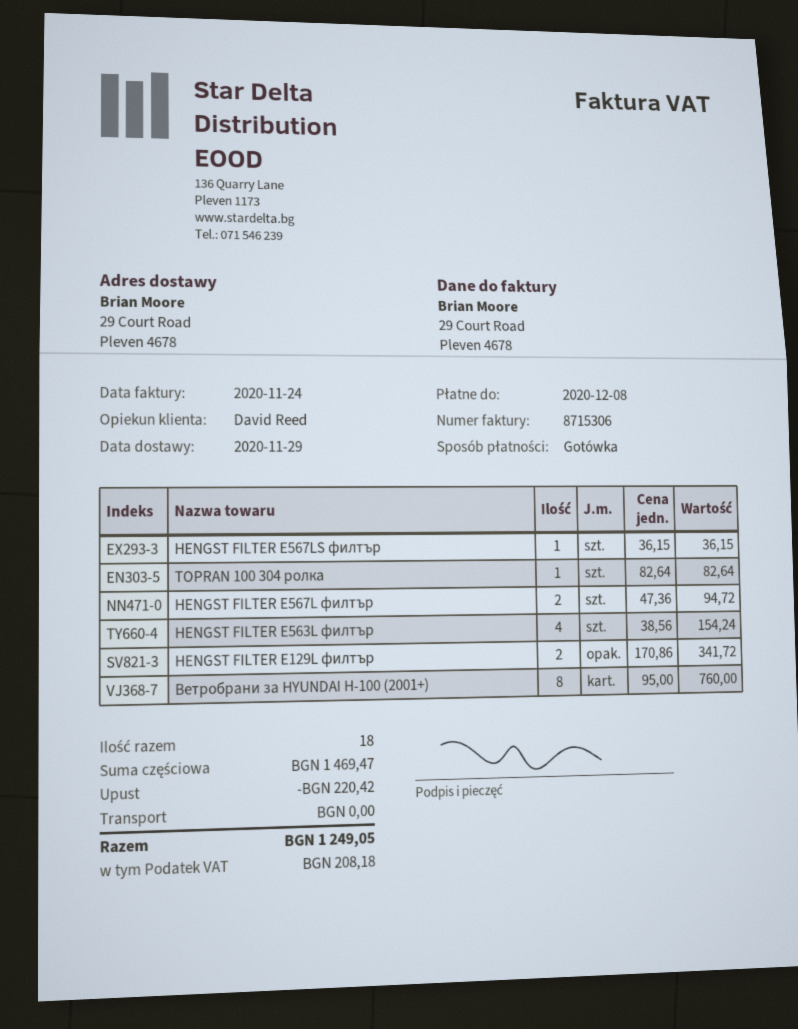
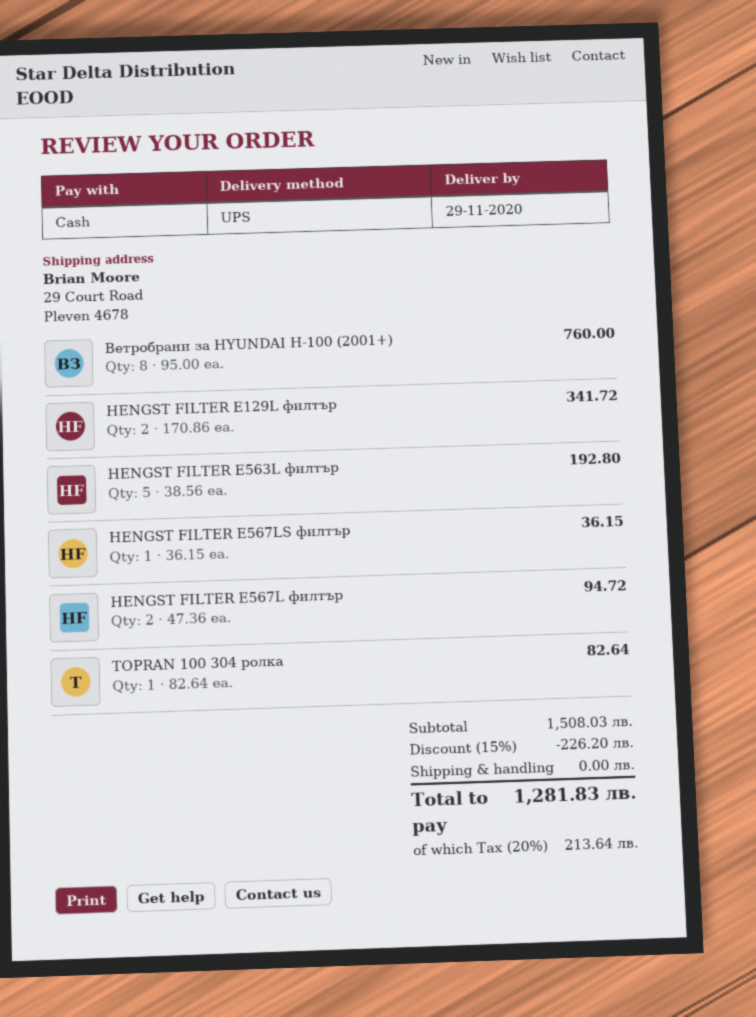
HENGST FILTER E563L филтър: 4 x 38.56 = 154.24 -> 5 x 38.56 = 192.80
subtotal: 1469.47 -> 1508.03
discount: 220.42 -> 226.20
tax: 208.18 -> 213.64
total: 1249.05 -> 1281.83

